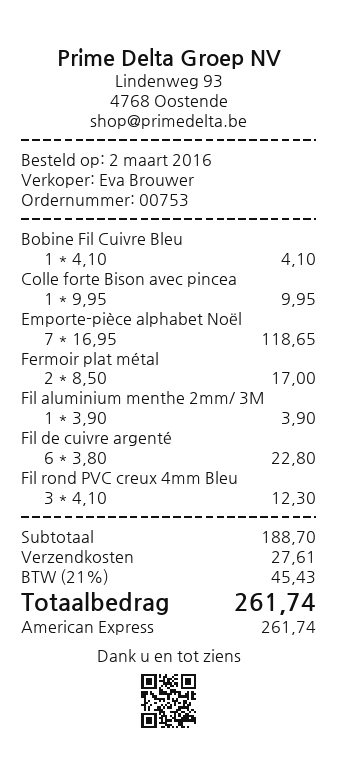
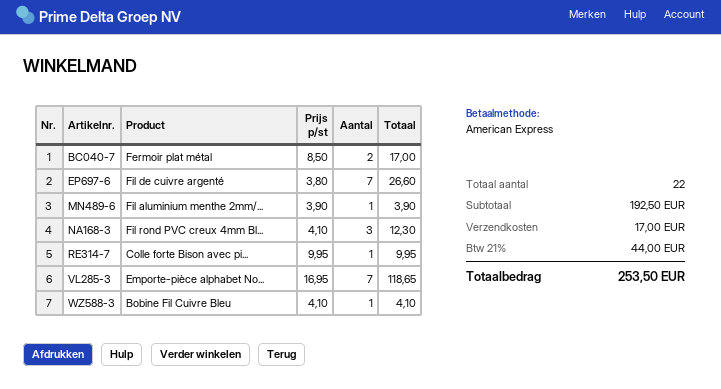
Fil de cuivre argenté: 6 x 3.80 = 22.80 -> 7 x 3.80 = 26.60
subtotal: 188.70 -> 192.50
shipping: 27.61 -> 17.00
tax: 21% = 45.43 -> 21% = 44.00
total: 261.74 -> 253.50

